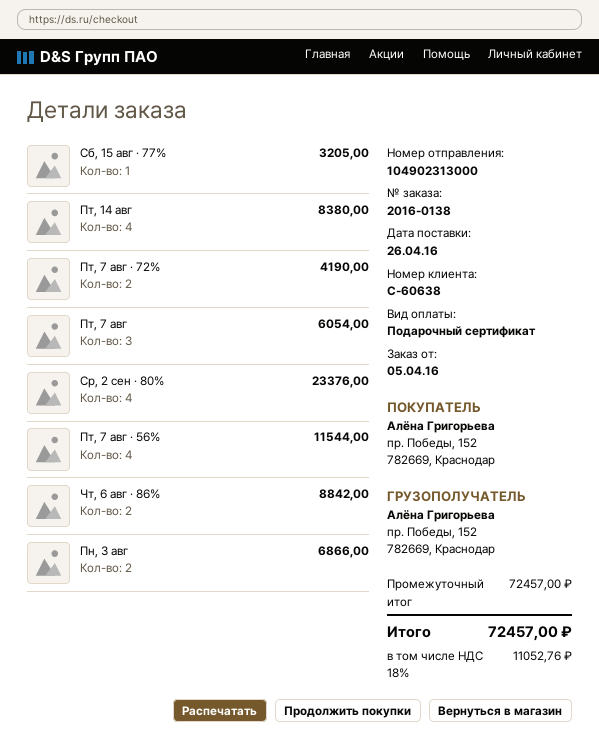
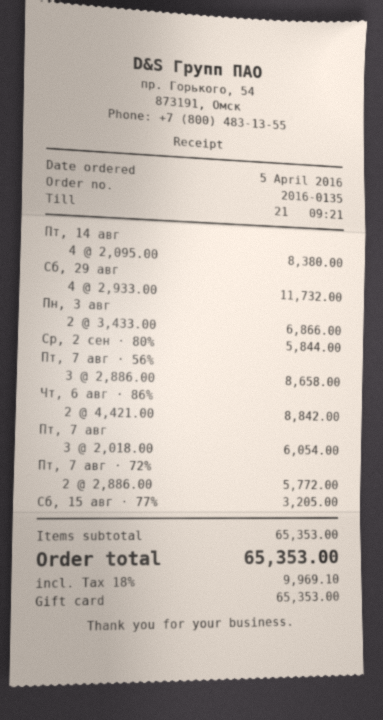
order number: 2016-0138 -> 2016-0135
Пт, 7 авг · 72%: 2 for 4190.00 -> 2 for 5772.00
Ср, 2 сен · 80%: 4 for 23376.00 -> 1 for 5844.00
Пт, 7 авг · 56%: 4 for 11544.00 -> 3 for 8658.00
Сб, 29 авг: none -> 4 for 11732.00
subtotal: 72457.00 -> 65353.00
tax: 18% = 11052.76 -> 18% = 9969.10
total: 72457.00 -> 65353.00

